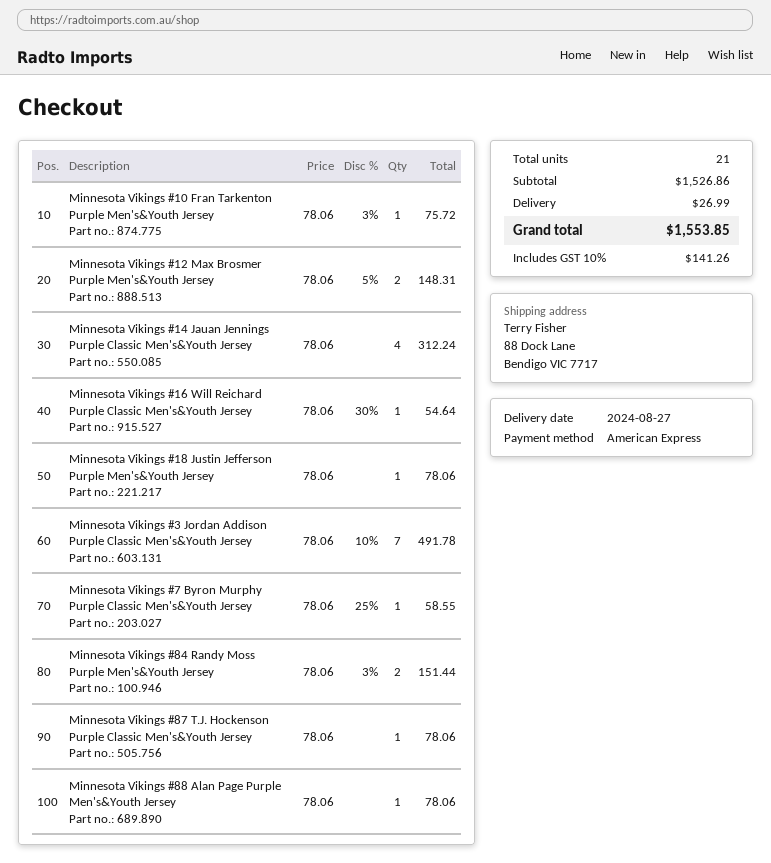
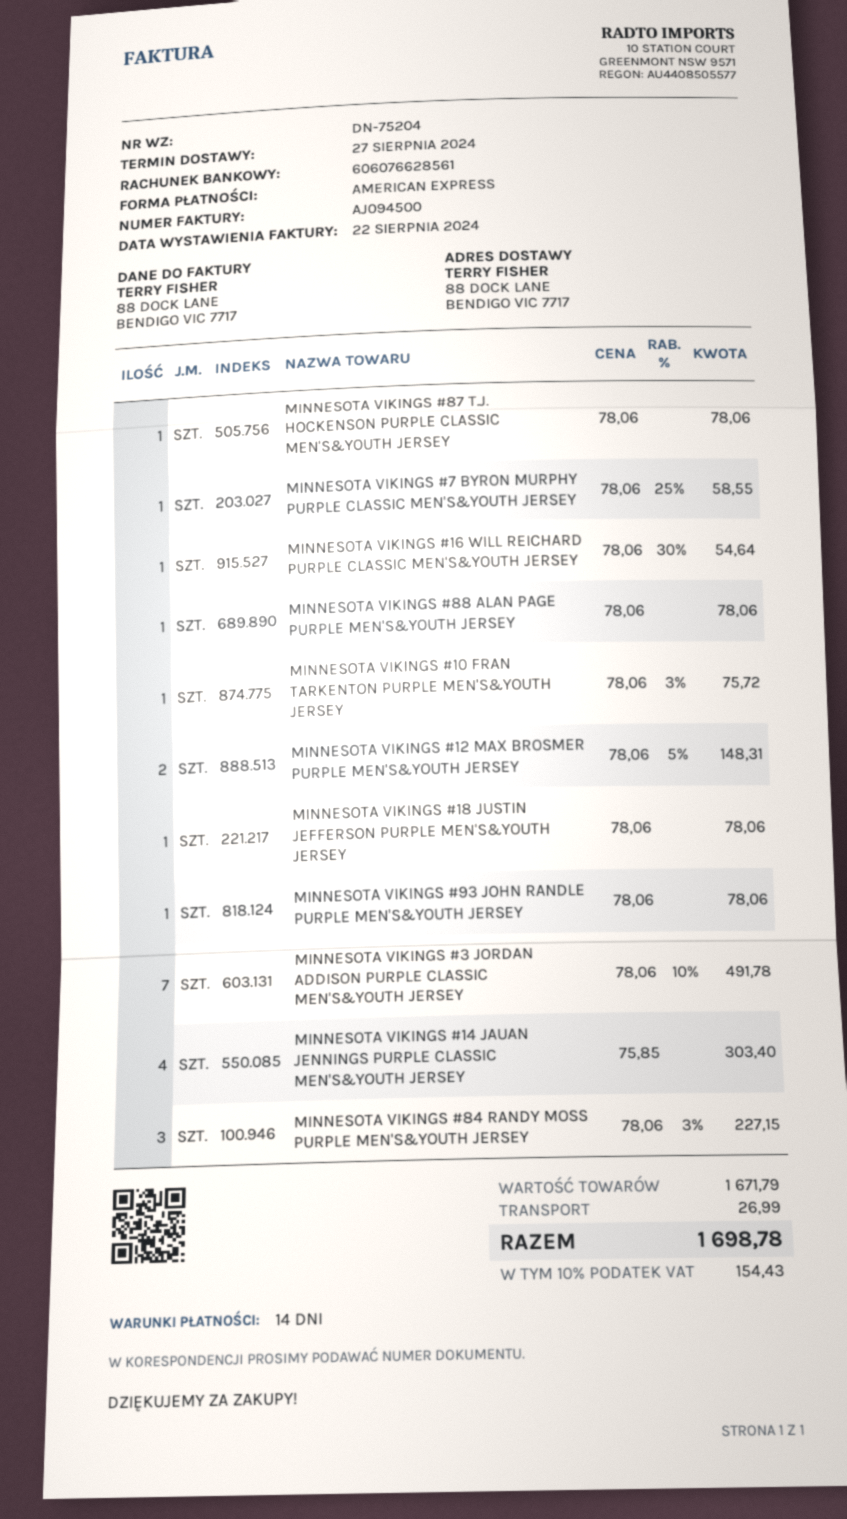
Minnesota Vikings #14 Jauan Jennings Purple Classic Men's&Youth Jersey: 4 x 78.06 = 312.24 -> 4 x 75.85 = 303.40
Minnesota Vikings #84 Randy Moss Purple Men's&Youth Jersey: 2 x 78.06 - 3% = 151.44 -> 3 x 78.06 - 3% = 227.15
MINNESOTA VIKINGS #93 JOHN RANDLE PURPLE MEN'S&YOUTH JERSEY: none -> 1 x 78.06 = 78.06
subtotal: 1526.86 -> 1671.79
tax: 10% = 141.26 -> 10% = 154.43
total: 1553.85 -> 1698.78

